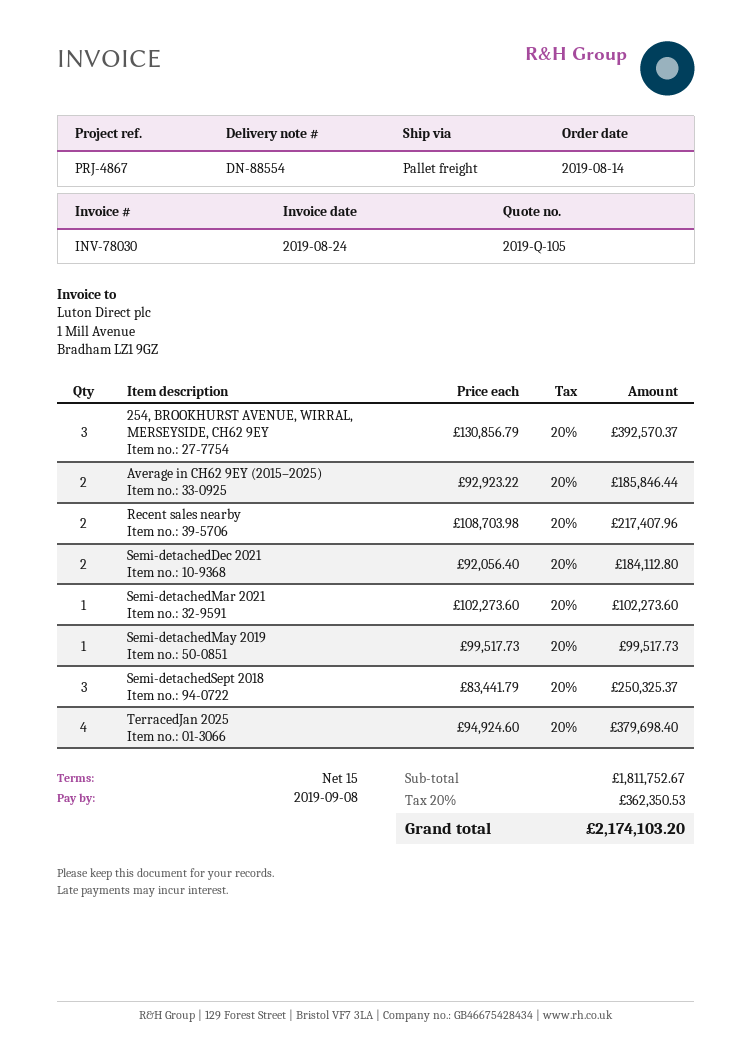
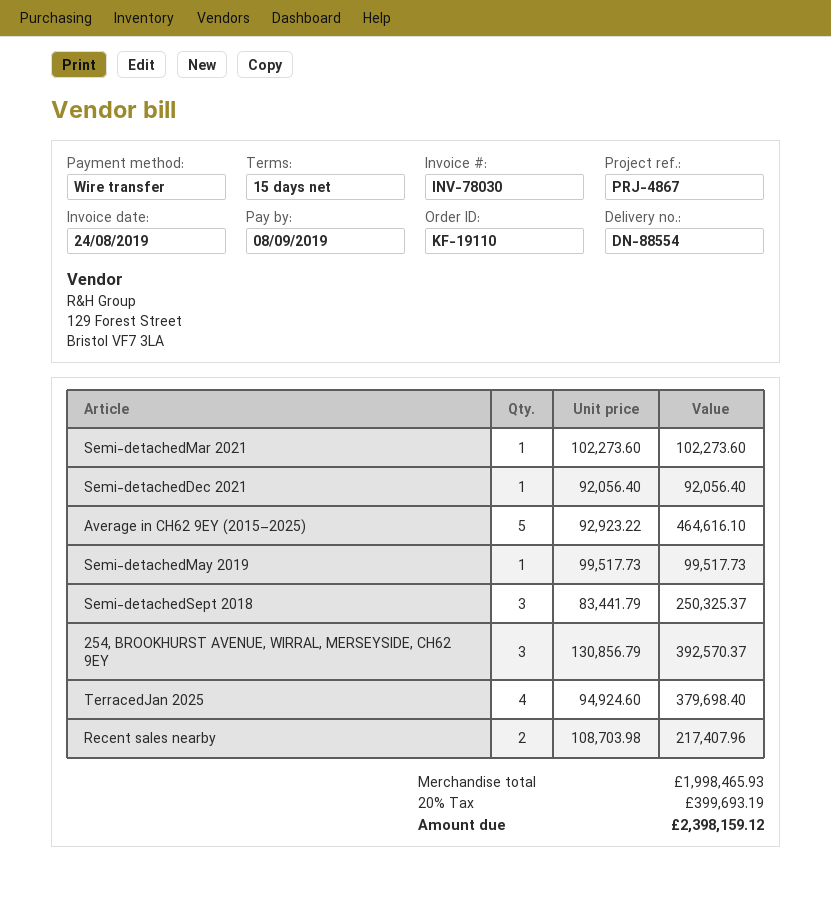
Average in CH62 9EY (2015–2025): 2 x 92923.22 = 185846.44 -> 5 x 92923.22 = 464616.10
Semi-detachedDec 2021: 2 x 92056.40 = 184112.80 -> 1 x 92056.40 = 92056.40
subtotal: 1811752.67 -> 1998465.93
tax: 20% = 362350.53 -> 20% = 399693.19
total: 2174103.20 -> 2398159.12

